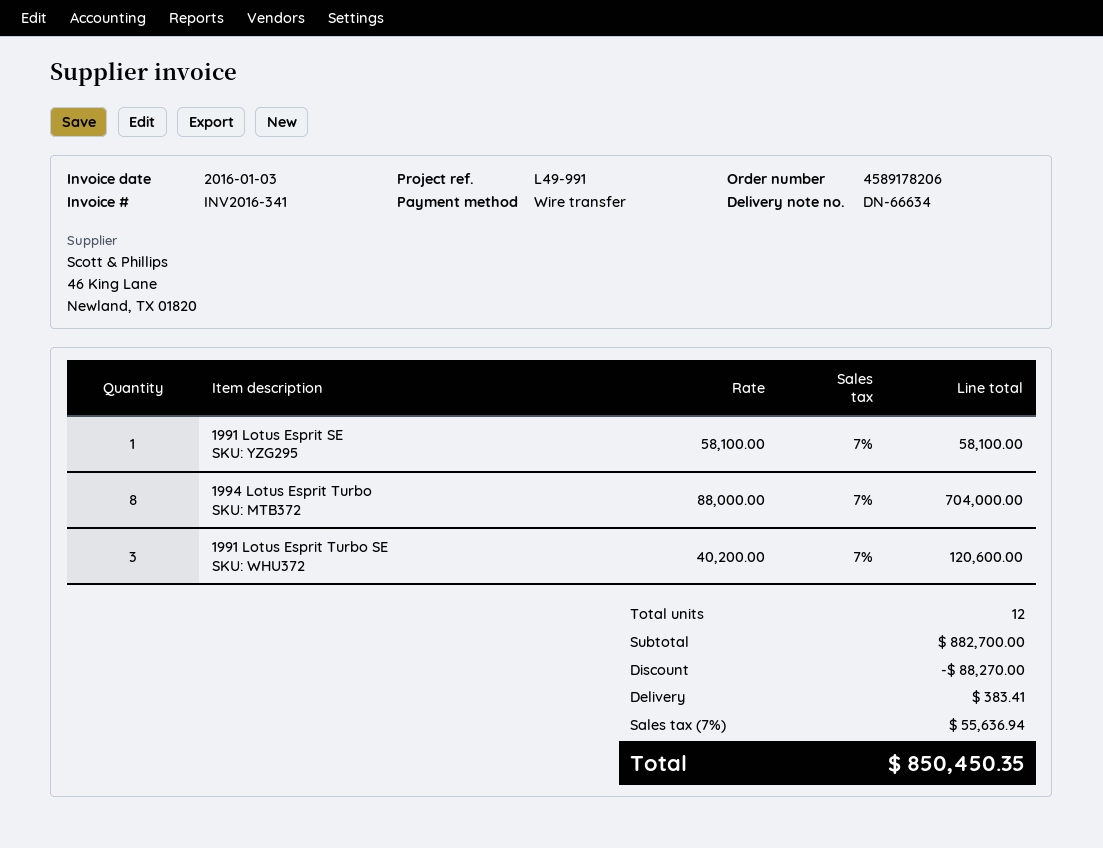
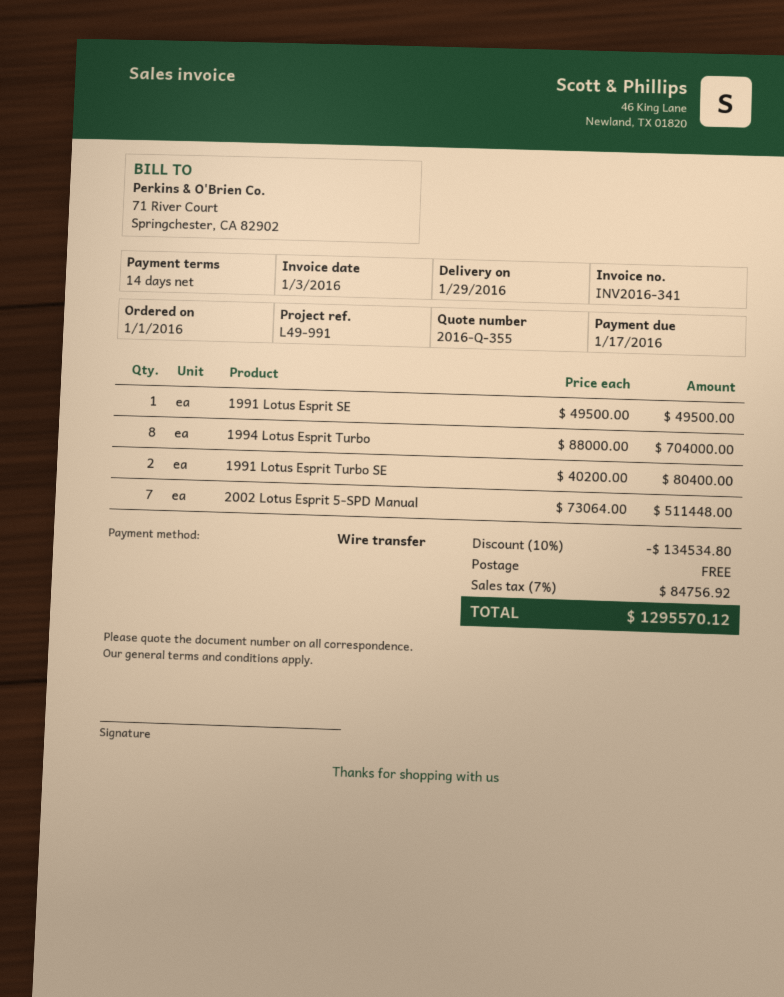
1991 Lotus Esprit SE: 1 x 58100.00 = 58100.00 -> 1 x 49500.00 = 49500.00
1991 Lotus Esprit Turbo SE: 3 x 40200.00 = 120600.00 -> 2 x 40200.00 = 80400.00
2002 Lotus Esprit 5-SPD Manual: none -> 7 x 73064.00 = 511448.00
discount: 88270.00 -> 134534.80
shipping: 383.41 -> 0.00
tax: 7% = 55636.94 -> 7% = 84756.92
total: 850450.35 -> 1295570.12

